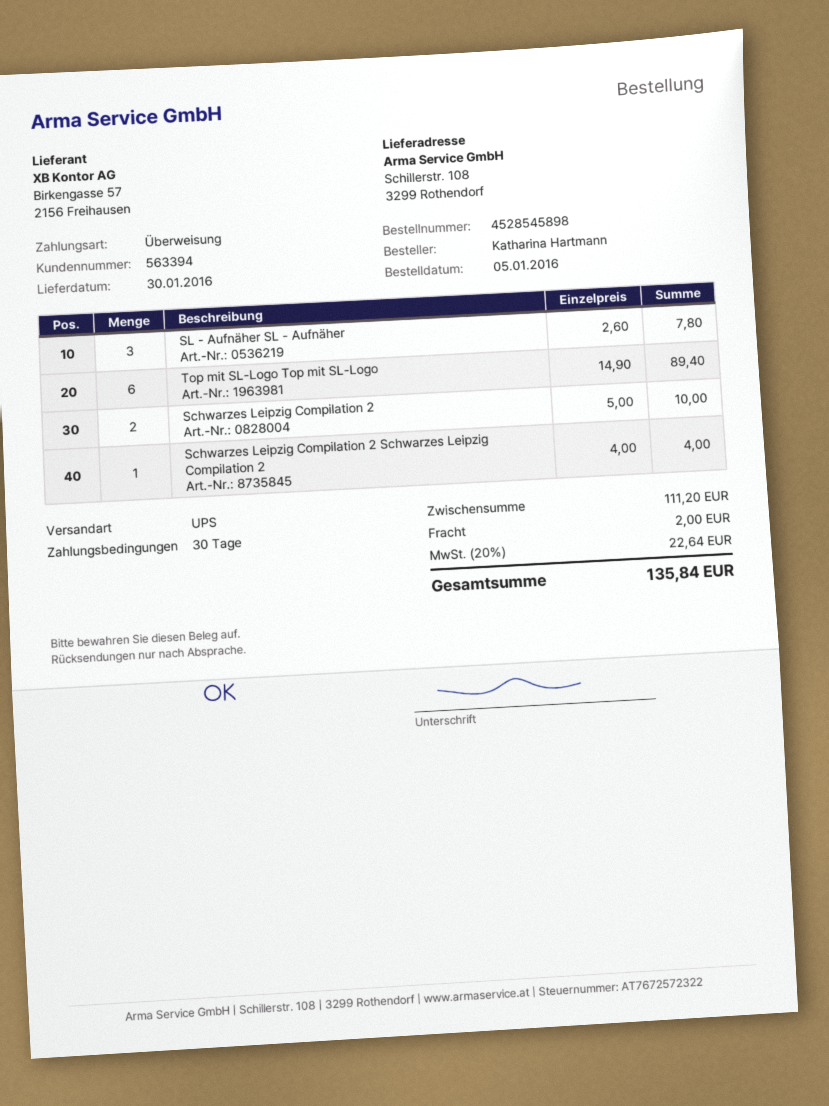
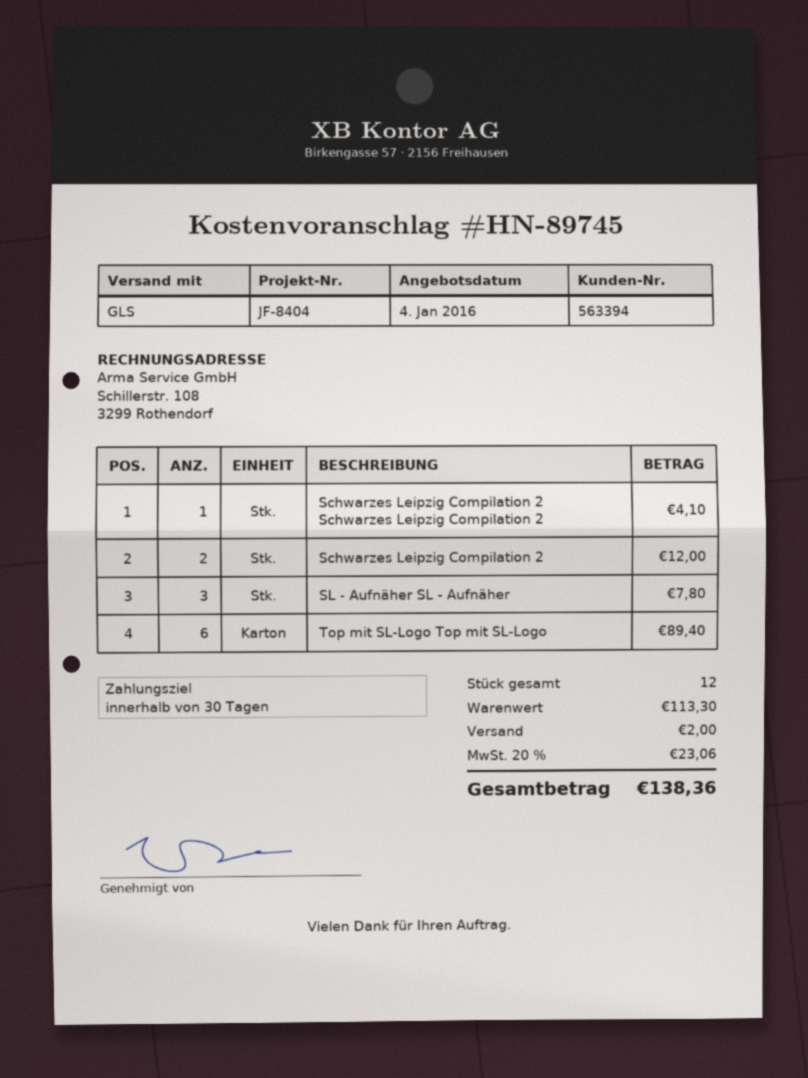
shipping method: UPS -> GLS
Schwarzes Leipzig Compilation 2: 2 for 10.00 -> 2 for 12.00
Schwarzes Leipzig Compilation 2 Schwarzes Leipzig Compilation 2: 1 for 4.00 -> 1 for 4.10
subtotal: 111.20 -> 113.30
tax: 20% = 22.64 -> 20% = 23.06
total: 135.84 -> 138.36

